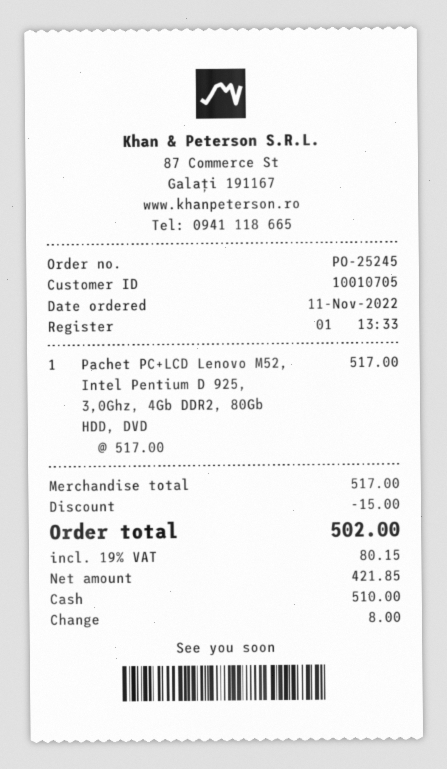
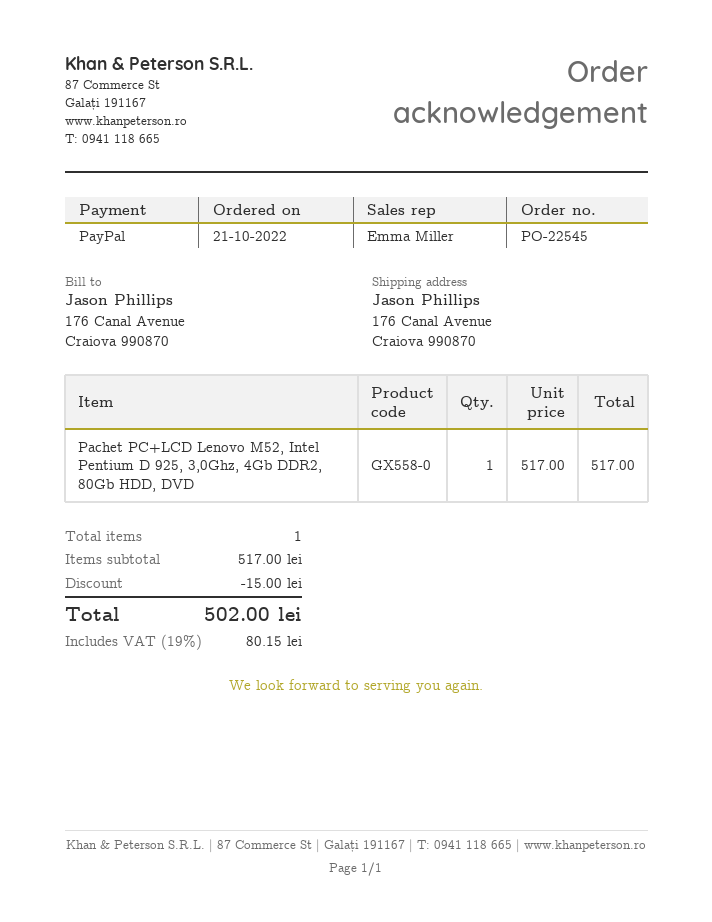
order number: PO-25245 -> PO-22545
order date: 2022-11-11 -> 2022-10-21
payment method: cash -> PayPal

